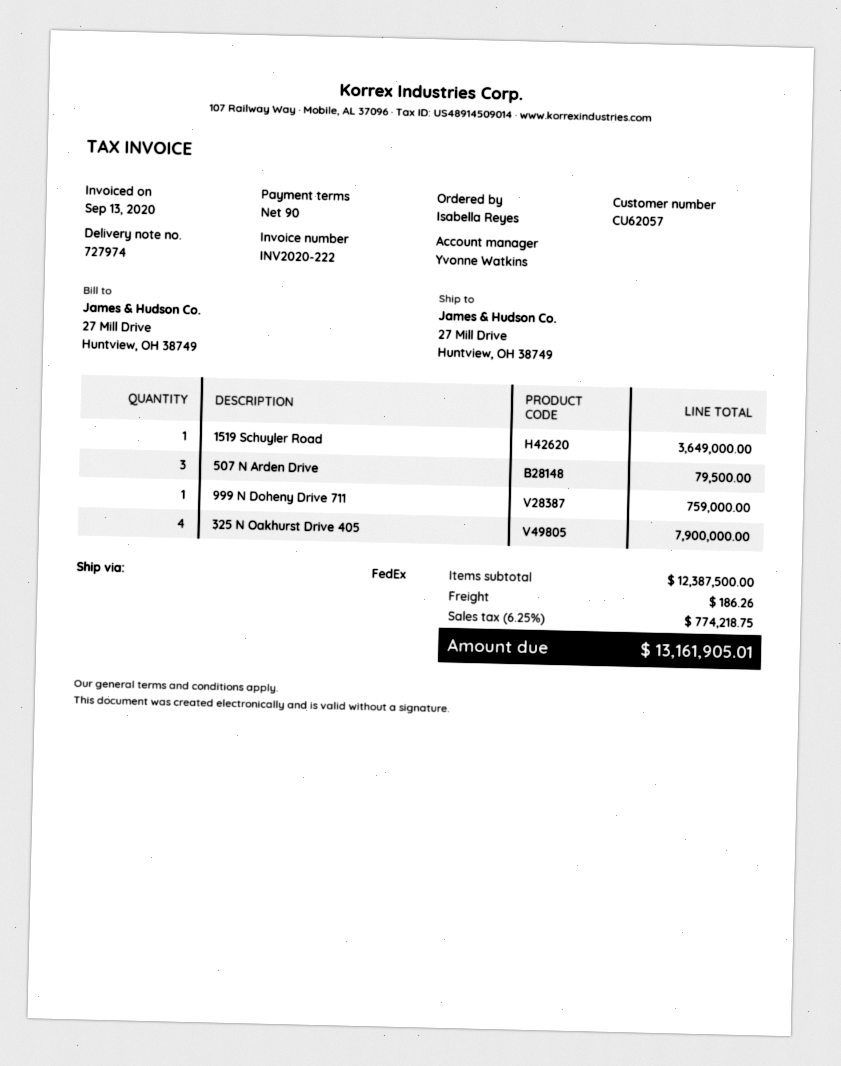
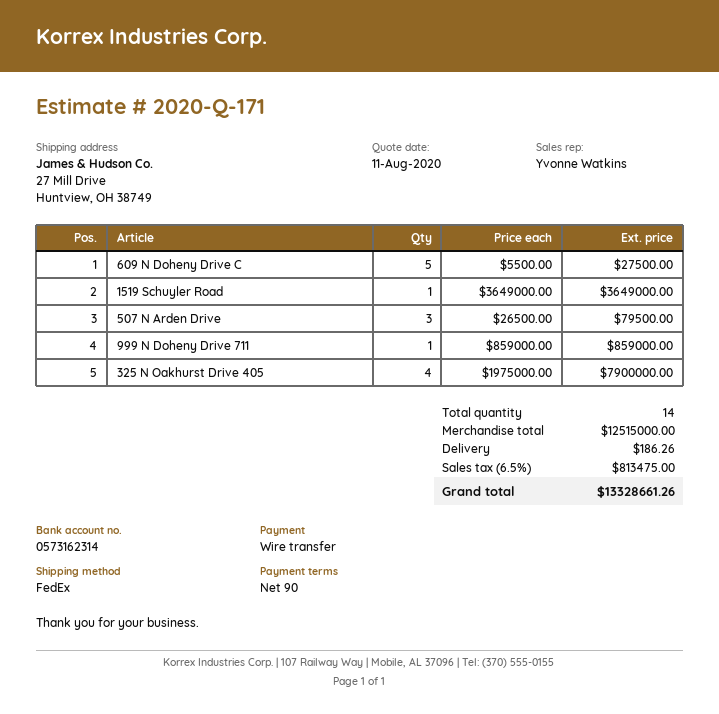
999 N Doheny Drive 711: 1 for 759000.00 -> 1 for 859000.00
609 N Doheny Drive C: none -> 5 for 27500.00
subtotal: 12387500.00 -> 12515000.00
tax: 6.25% = 774218.75 -> 6.5% = 813475.00
total: 13161905.01 -> 13328661.26

